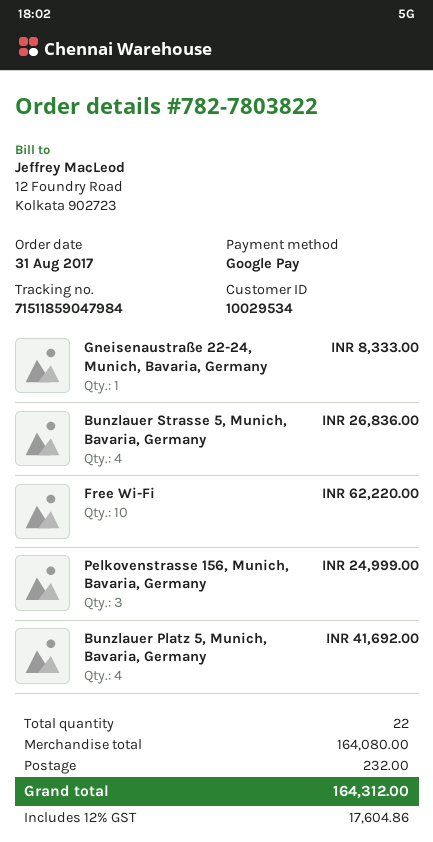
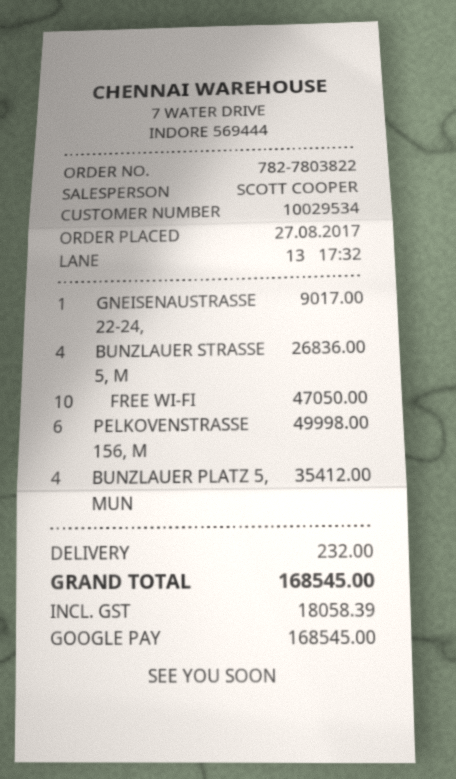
order date: 2017-08-31 -> 2017-08-27
Gneisenaustraße 22-24, Munich, Bavaria, Germany: 1 for 8333.00 -> 1 for 9017.00
Free Wi-Fi: 10 for 62220.00 -> 10 for 47050.00
Pelkovenstrasse 156, Munich, Bavaria, Germany: 3 for 24999.00 -> 6 for 49998.00
Bunzlauer Platz 5, Munich, Bavaria, Germany: 4 for 41692.00 -> 4 for 35412.00
tax: 17604.86 -> 18058.39
total: 164312.00 -> 168545.00

